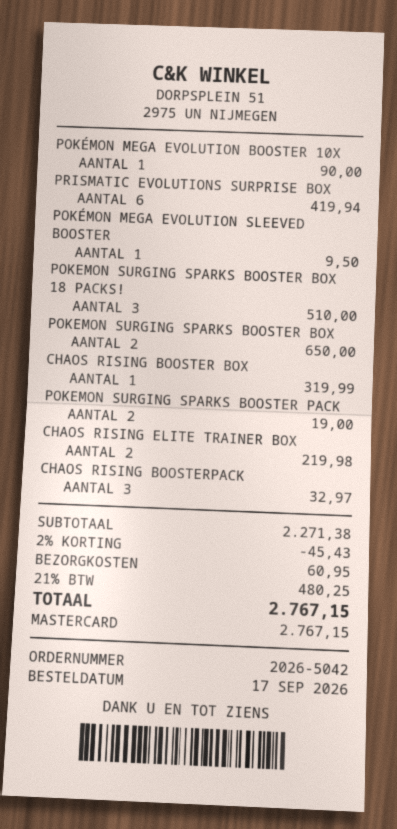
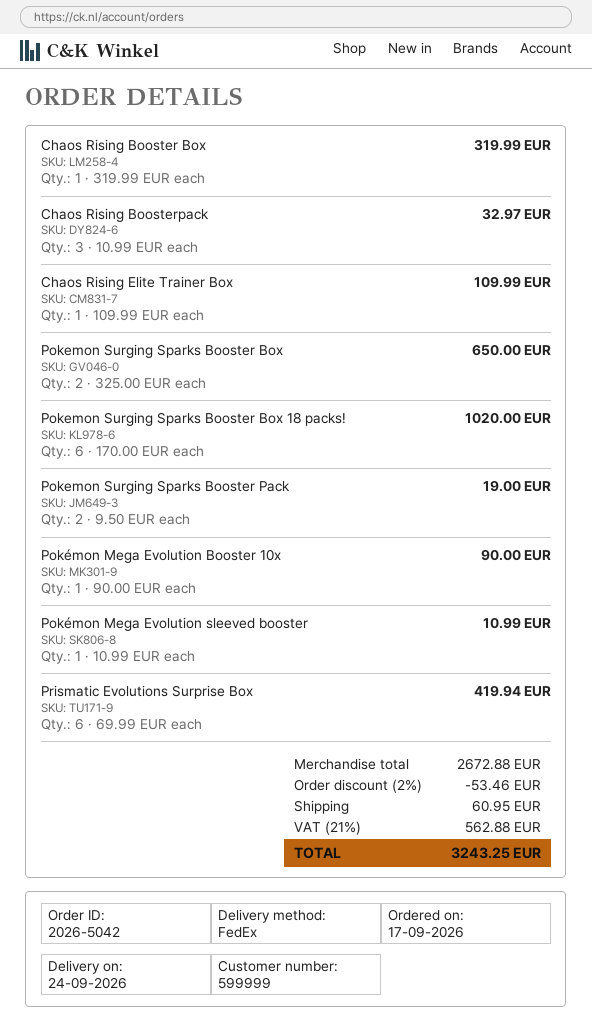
POKÉMON MEGA EVOLUTION SLEEVED BOOSTER: 1 for 9.50 -> 1 for 10.99
POKEMON SURGING SPARKS BOOSTER BOX 18 PACKS!: 3 for 510.00 -> 6 for 1020.00
CHAOS RISING ELITE TRAINER BOX: 2 for 219.98 -> 1 for 109.99
subtotal: 2271.38 -> 2672.88
discount: 2% = 45.43 -> 2% = 53.46
tax: 21% = 480.25 -> 21% = 562.88
total: 2767.15 -> 3243.25

